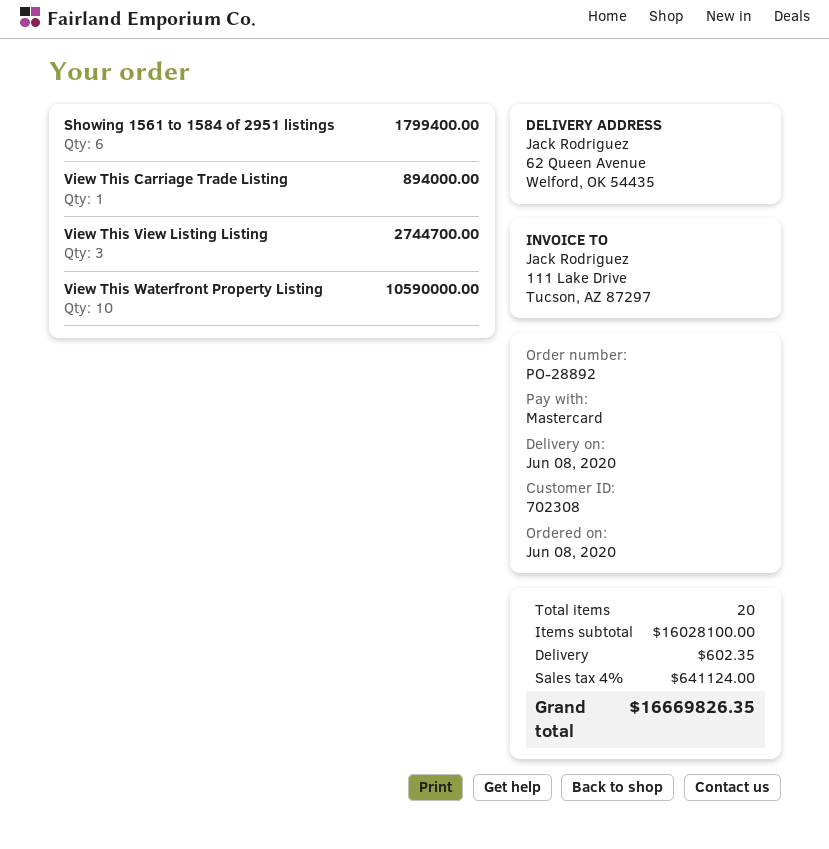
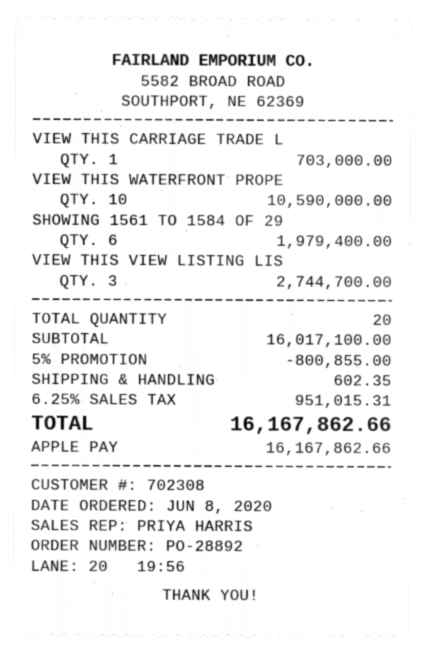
payment method: Mastercard -> Apple Pay
Showing 1561 to 1584 of 2951 listings: 6 for 1799400.00 -> 6 for 1979400.00
View This Carriage Trade Listing: 1 for 894000.00 -> 1 for 703000.00
subtotal: 16028100.00 -> 16017100.00
discount: none -> 5% = 800855.00
tax: 4% = 641124.00 -> 6.25% = 951015.31
total: 16669826.35 -> 16167862.66

